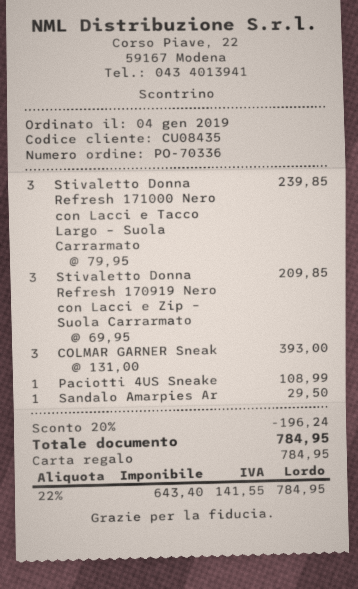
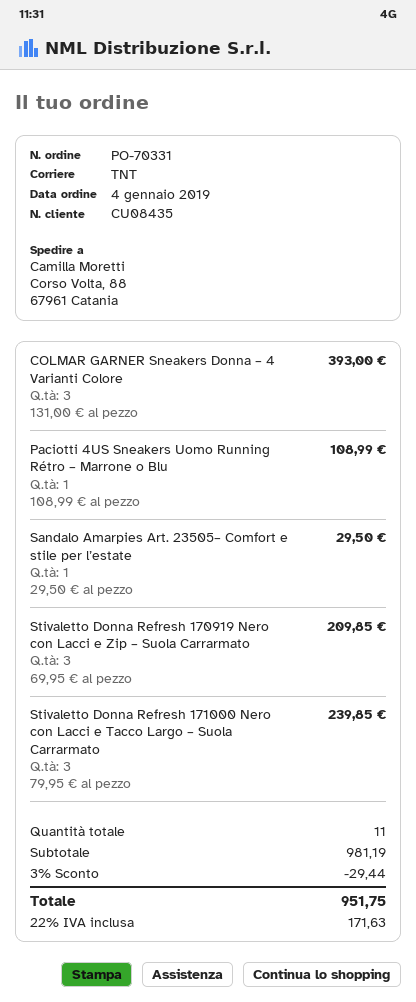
order number: PO-70336 -> PO-70331
discount: 20% = 196.24 -> 3% = 29.44
tax: 22% = 141.55 -> 22% = 171.63
total: 784.95 -> 951.75

